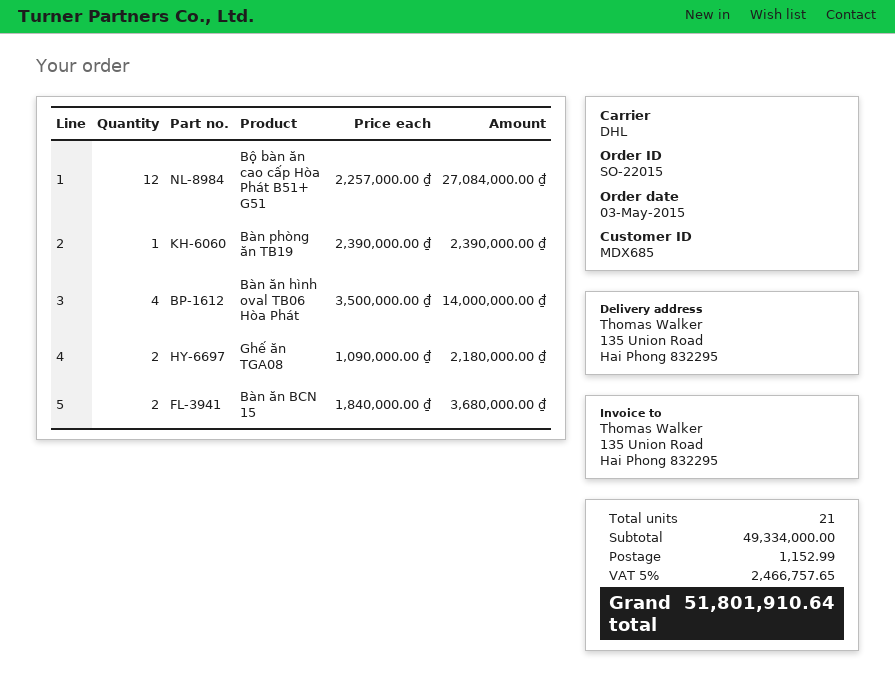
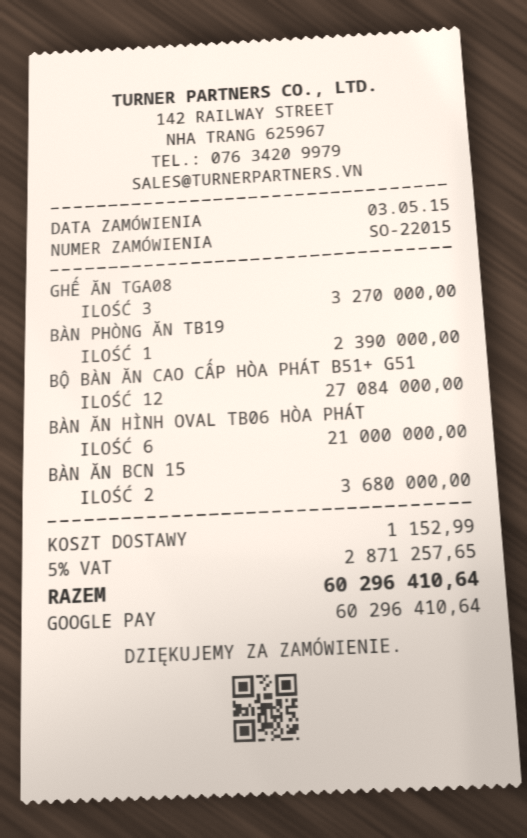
Bàn ăn hình oval TB06 Hòa Phát: 4 for 14000000.00 -> 6 for 21000000.00
Ghế ăn TGA08: 2 for 2180000.00 -> 3 for 3270000.00
tax: 5% = 2466757.65 -> 5% = 2871257.65
total: 51801910.64 -> 60296410.64

